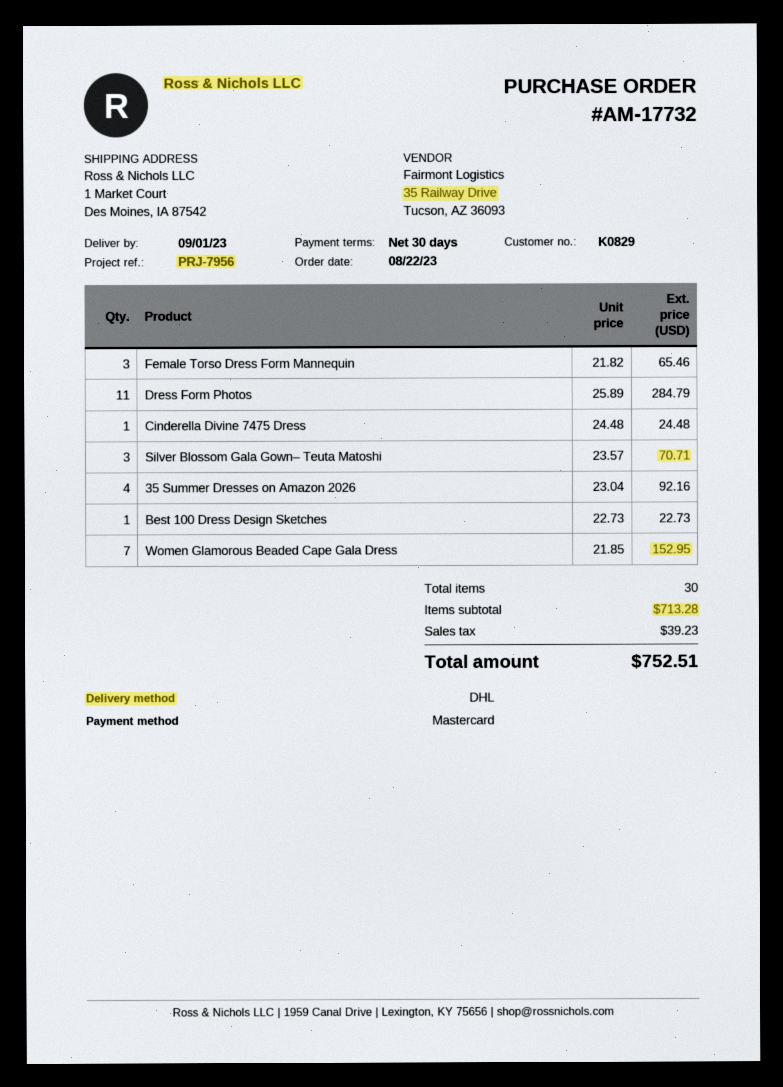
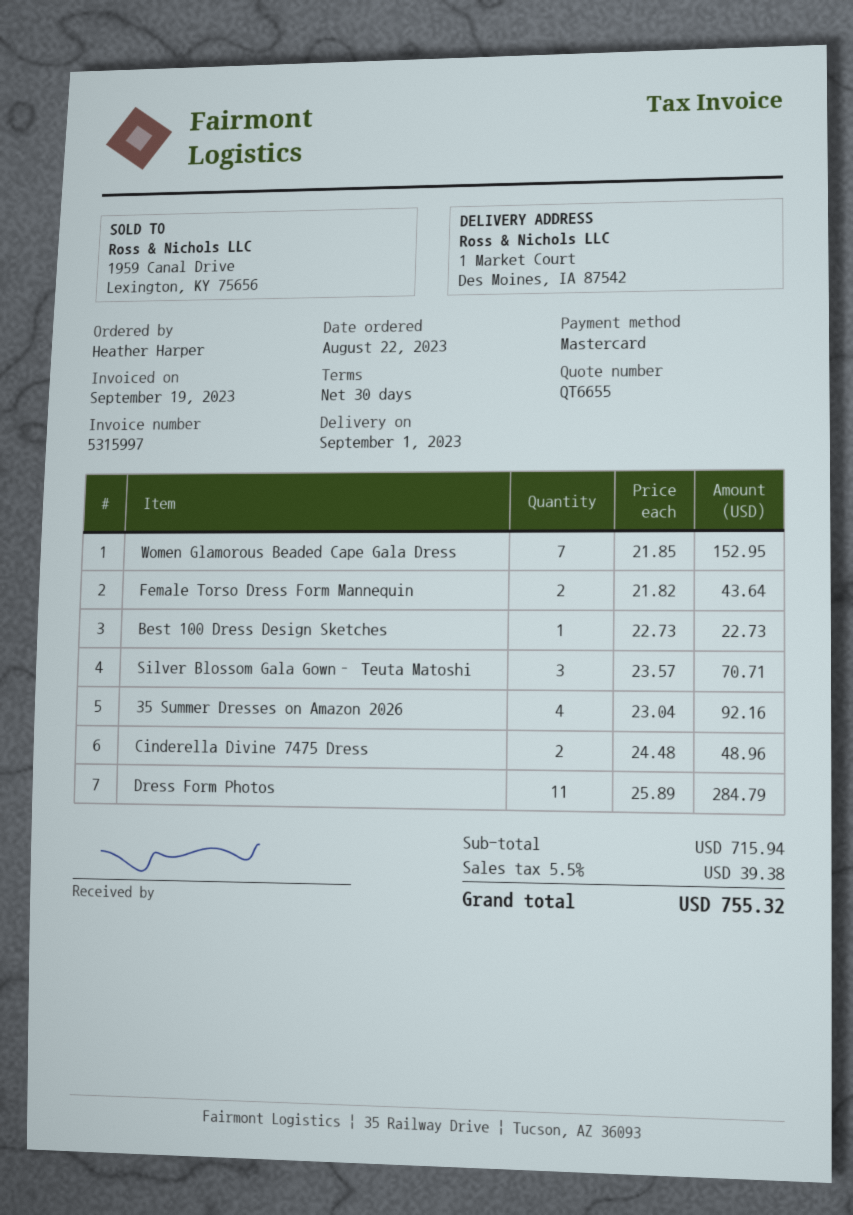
Female Torso Dress Form Mannequin: 3 x 21.82 = 65.46 -> 2 x 21.82 = 43.64
Cinderella Divine 7475 Dress: 1 x 24.48 = 24.48 -> 2 x 24.48 = 48.96
subtotal: 713.28 -> 715.94
tax: 39.23 -> 39.38
total: 752.51 -> 755.32

